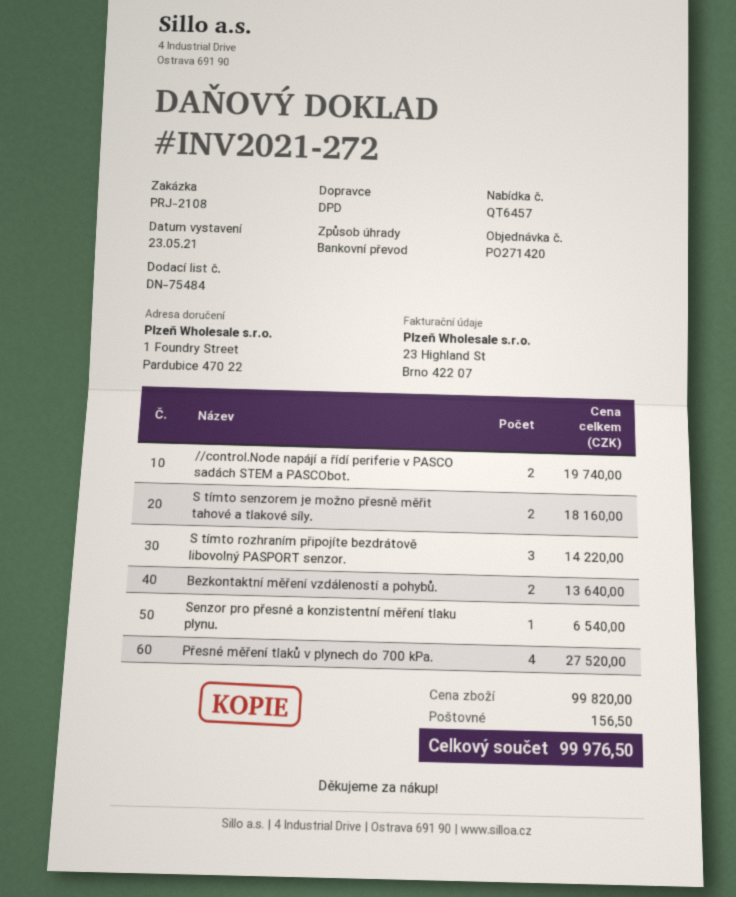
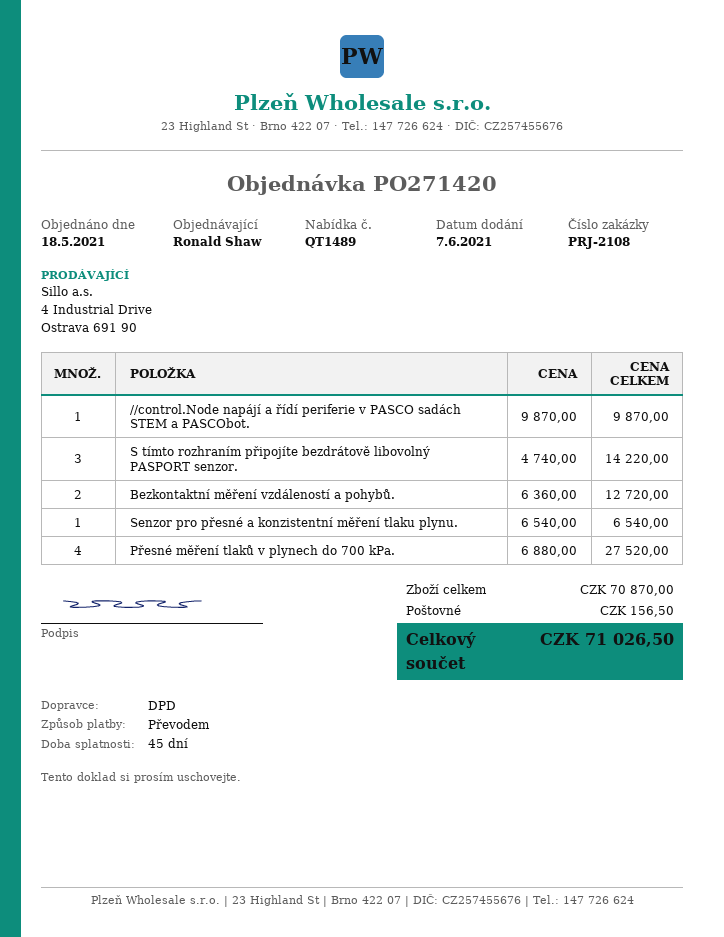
quote number: QT6457 -> QT1489
//control.Node napájí a řídí periferie v PASCO sadách STEM a PASCObot.: 2 for 19740.00 -> 1 for 9870.00
S tímto senzorem je možno přesně měřit tahové a tlakové síly.: 2 for 18160.00 -> none
Bezkontaktní měření vzdáleností a pohybů.: 2 for 13640.00 -> 2 for 12720.00
subtotal: 99820.00 -> 70870.00
total: 99976.50 -> 71026.50

